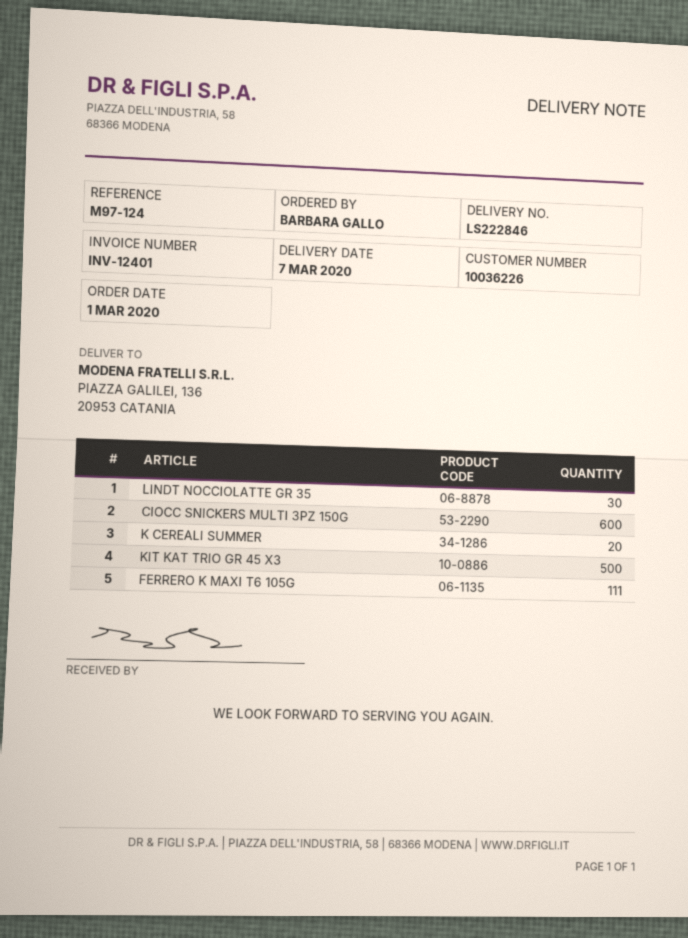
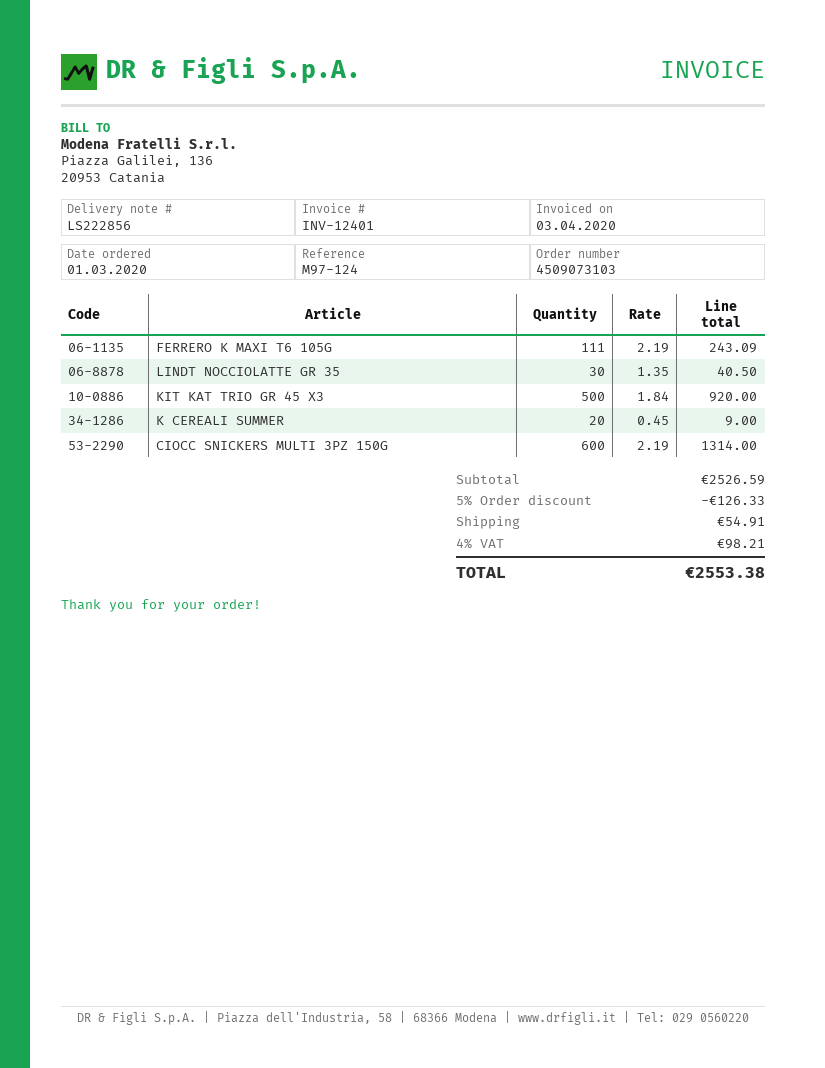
delivery note number: LS222846 -> LS222856

